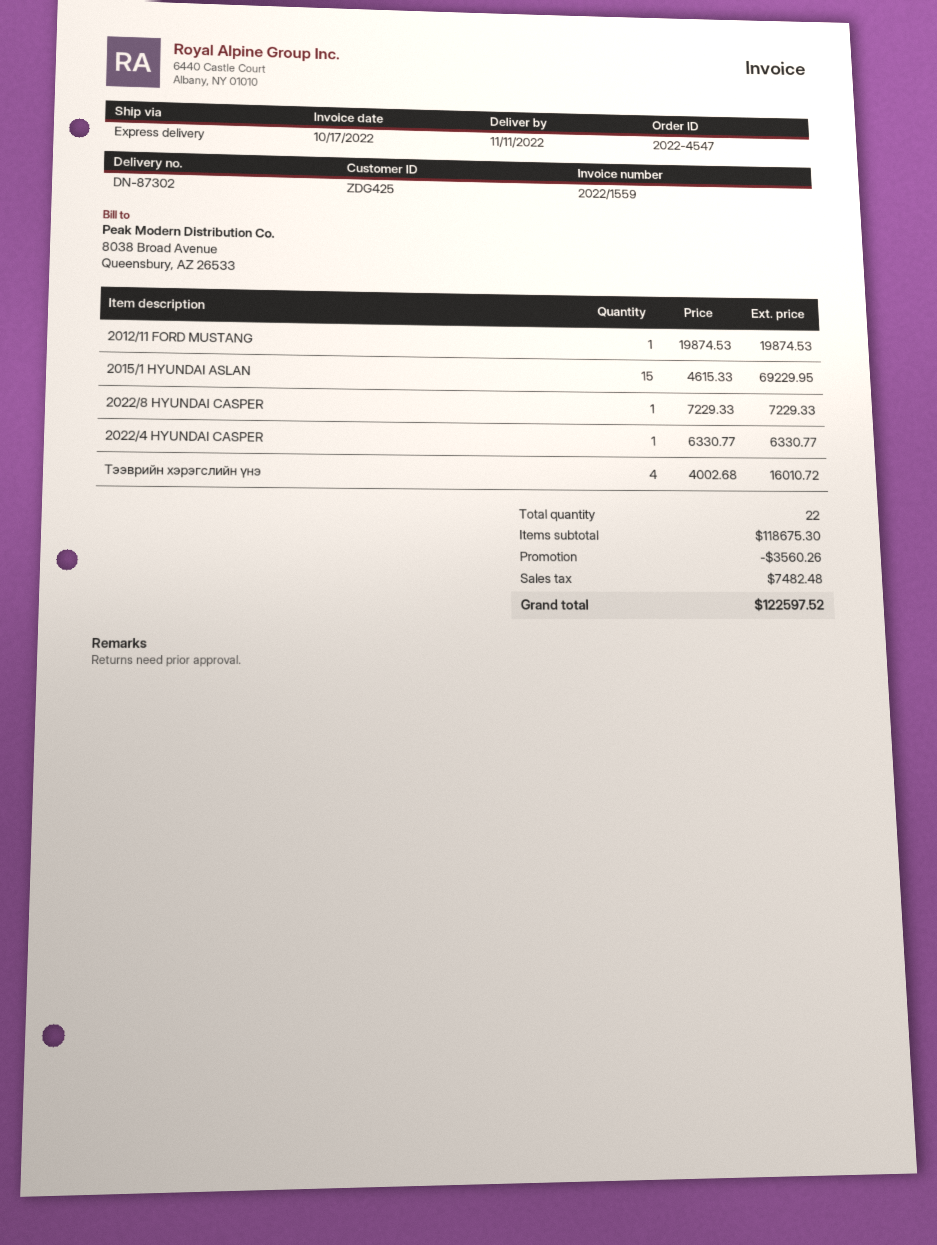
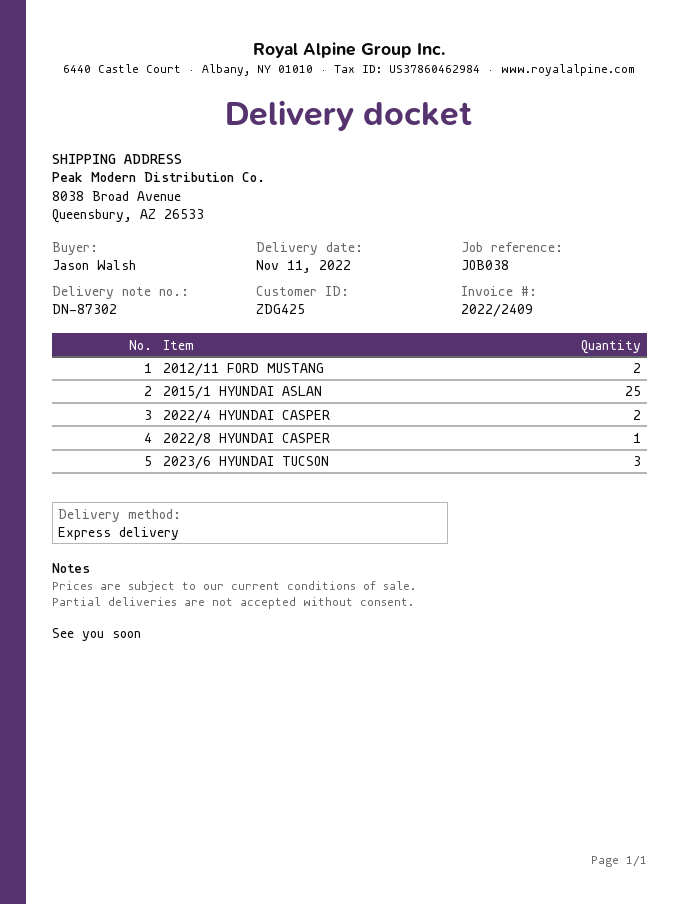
invoice number: 2022/1559 -> 2022/2409
2012/11 FORD MUSTANG: 1 -> 2
2015/1 HYUNDAI ASLAN: 15 -> 25
2022/4 HYUNDAI CASPER: 1 -> 2
Тээврийн хэрэгслийн үнэ: 4 -> none
2023/6 HYUNDAI TUCSON: none -> 3

